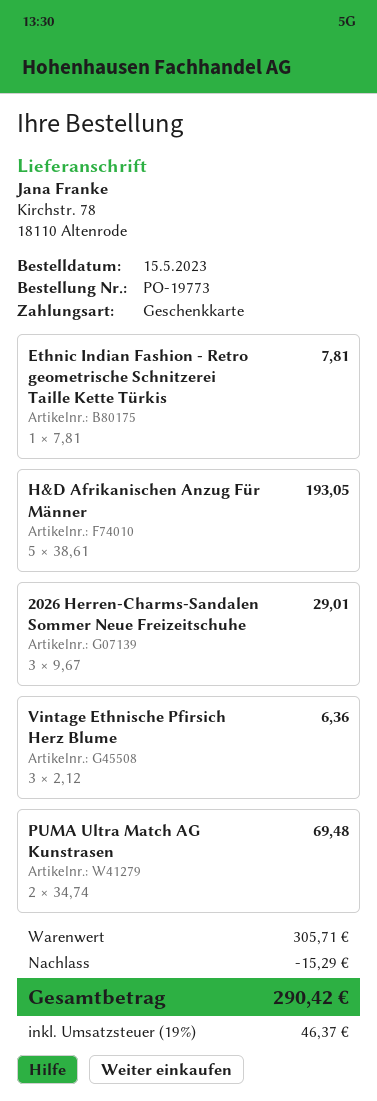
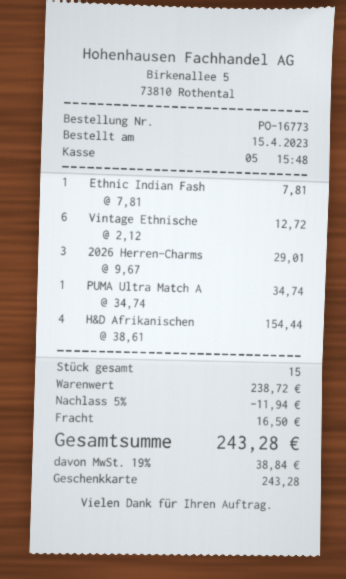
order number: PO-19773 -> PO-16773
order date: 2023-05-15 -> 2023-04-15
H&D Afrikanischen Anzug Für Männer: 5 x 38.61 = 193.05 -> 4 x 38.61 = 154.44
Vintage Ethnische Pfirsich Herz Blume: 3 x 2.12 = 6.36 -> 6 x 2.12 = 12.72
PUMA Ultra Match AG Kunstrasen: 2 x 34.74 = 69.48 -> 1 x 34.74 = 34.74
subtotal: 305.71 -> 238.72
discount: 15.29 -> 11.94
shipping: none -> 16.50
tax: 19% = 46.37 -> 19% = 38.84
total: 290.42 -> 243.28

